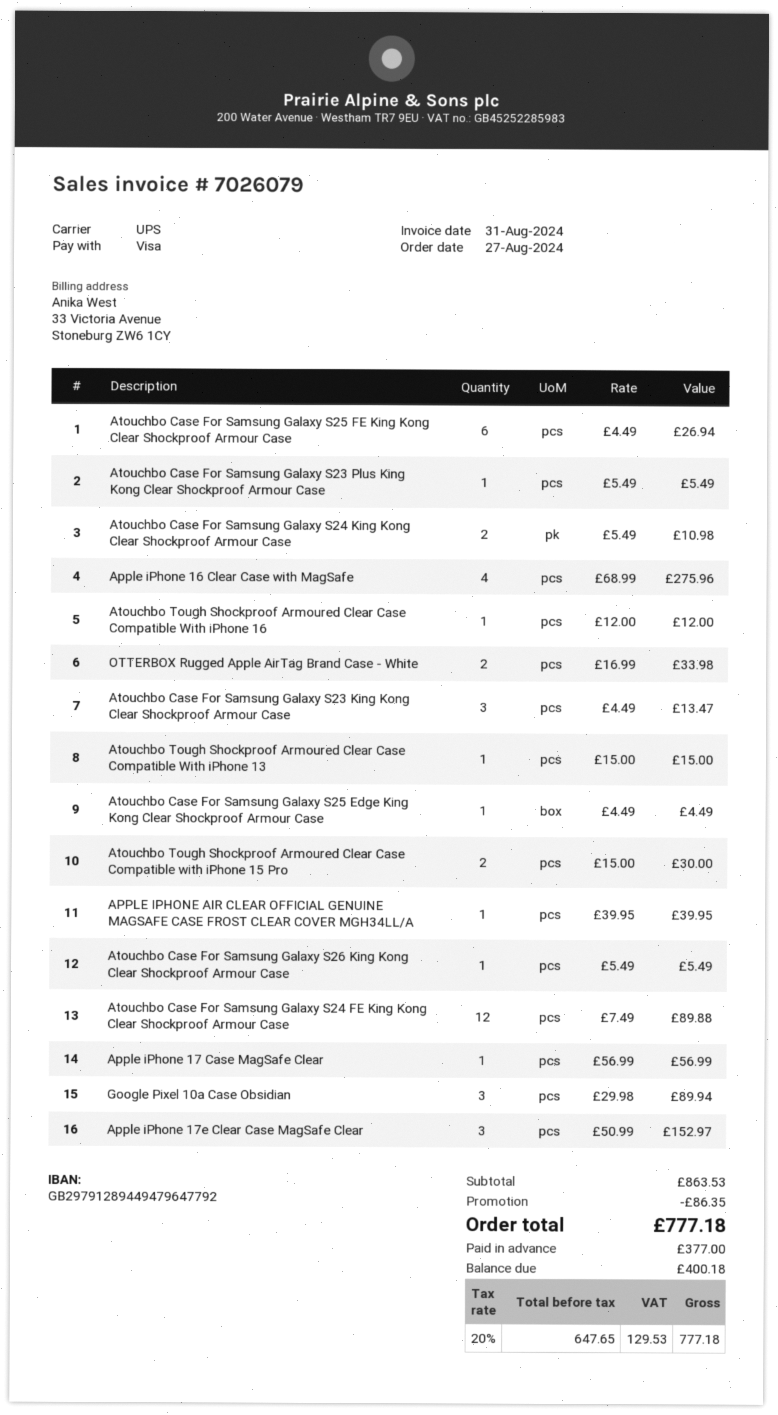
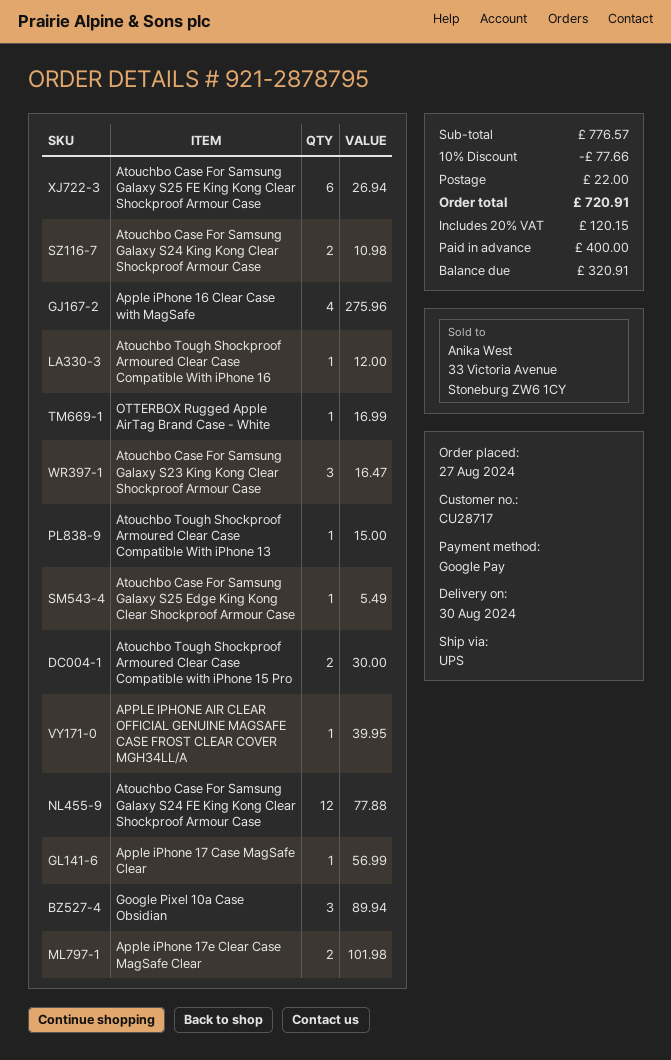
payment method: Visa -> Google Pay
Atouchbo Case For Samsung Galaxy S23 Plus King Kong Clear Shockproof Armour Case: 1 for 5.49 -> none
OTTERBOX Rugged Apple AirTag Brand Case - White: 2 for 33.98 -> 1 for 16.99
Atouchbo Case For Samsung Galaxy S23 King Kong Clear Shockproof Armour Case: 3 for 13.47 -> 3 for 16.47
Atouchbo Case For Samsung Galaxy S25 Edge King Kong Clear Shockproof Armour Case: 1 for 4.49 -> 1 for 5.49
Atouchbo Case For Samsung Galaxy S26 King Kong Clear Shockproof Armour Case: 1 for 5.49 -> none
Atouchbo Case For Samsung Galaxy S24 FE King Kong Clear Shockproof Armour Case: 12 for 89.88 -> 12 for 77.88
Apple iPhone 17e Clear Case MagSafe Clear: 3 for 152.97 -> 2 for 101.98
subtotal: 863.53 -> 776.57
discount: 86.35 -> 77.66
shipping: none -> 22.00
tax: 20% = 129.53 -> 20% = 120.15
total: 777.18 -> 720.91
deposit: 377.00 -> 400.00
balance: 400.18 -> 320.91

